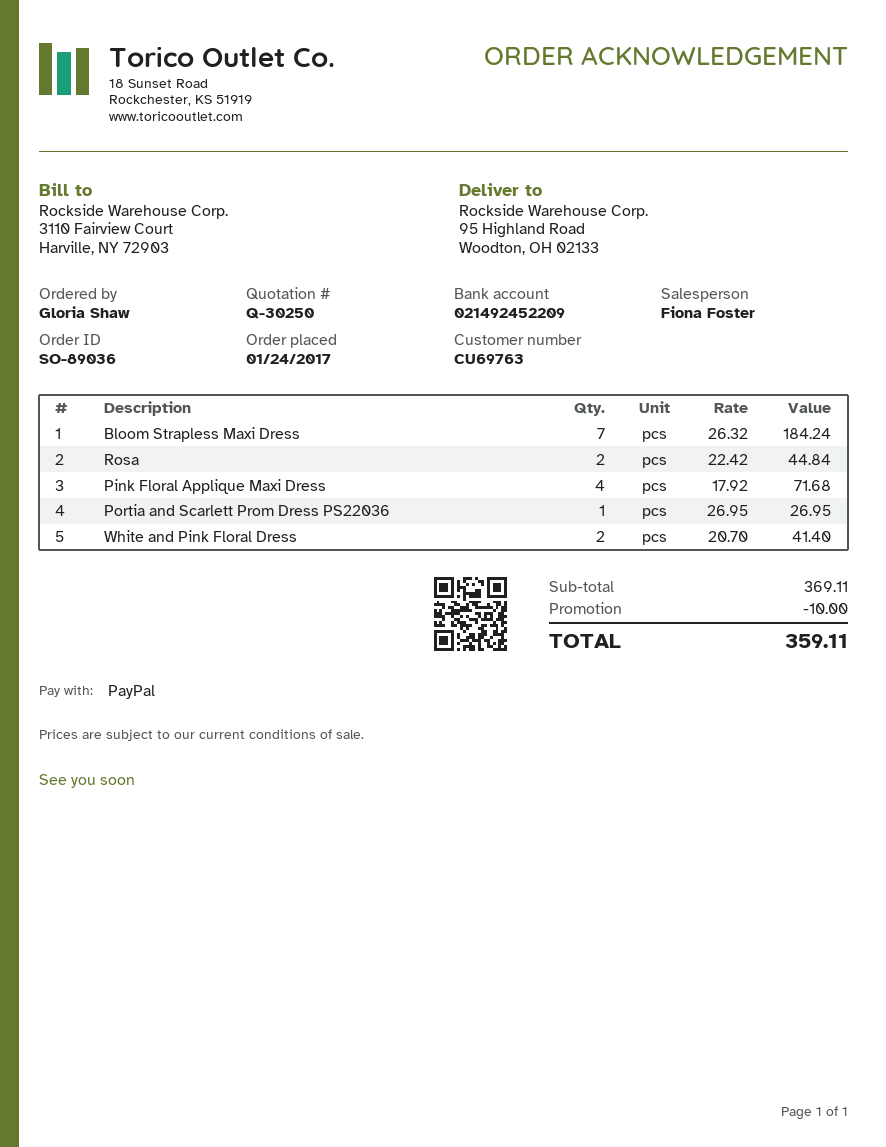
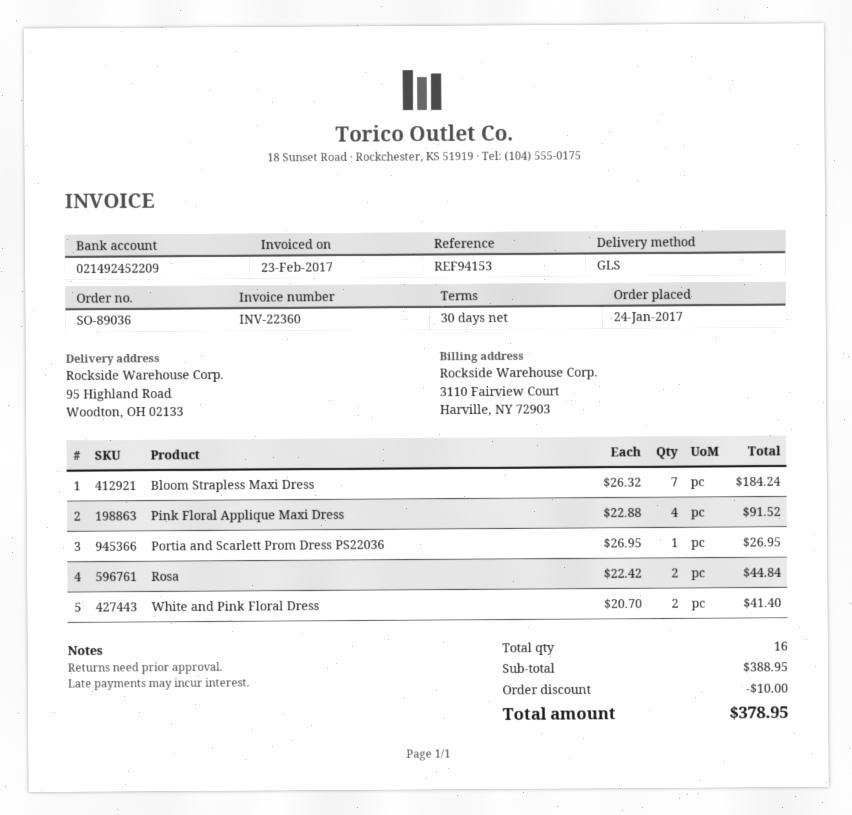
Pink Floral Applique Maxi Dress: 4 x 17.92 = 71.68 -> 4 x 22.88 = 91.52
subtotal: 369.11 -> 388.95
total: 359.11 -> 378.95

